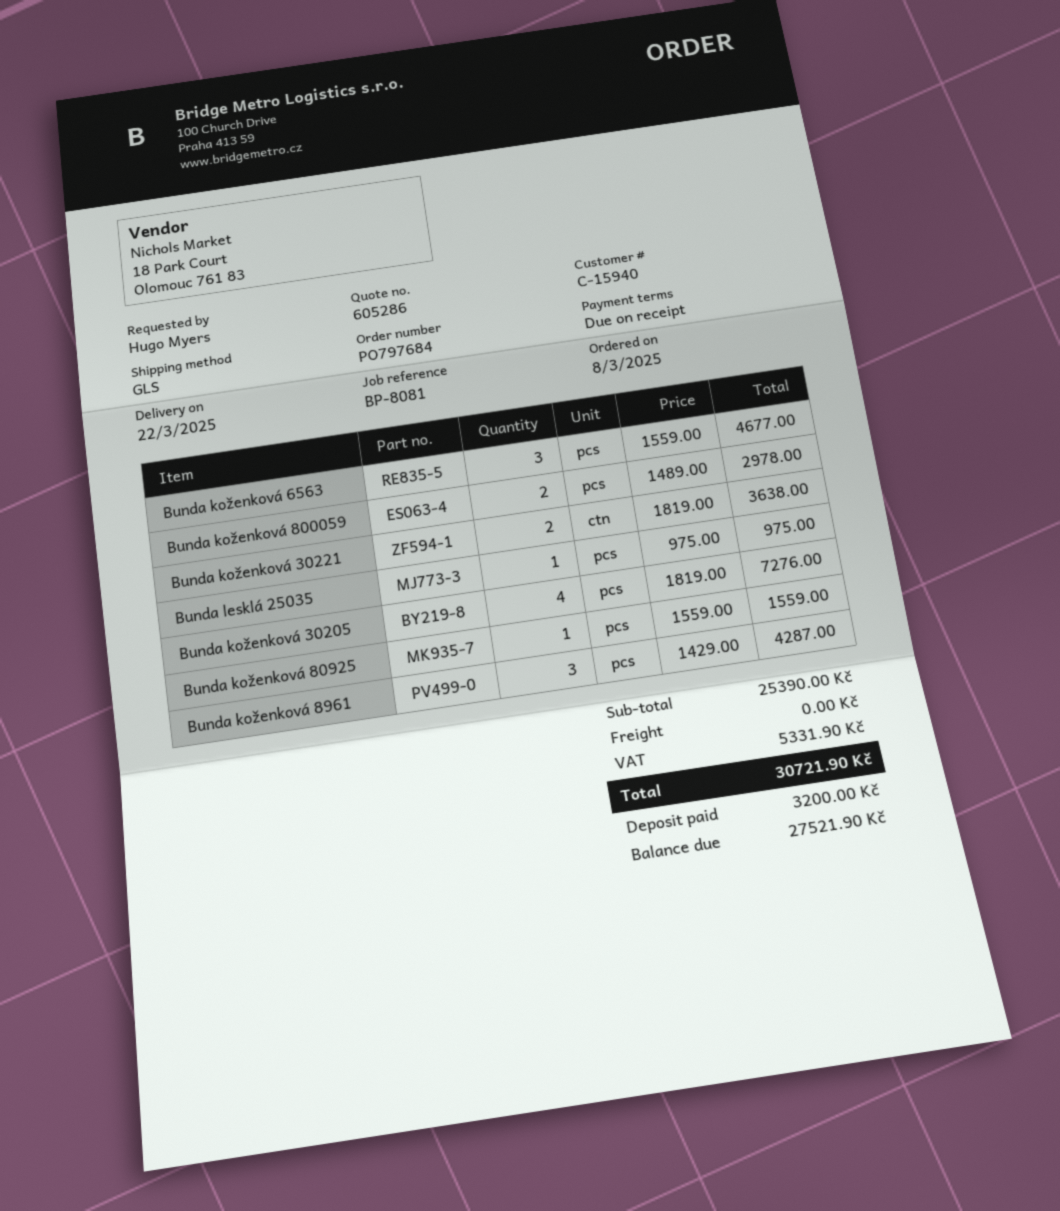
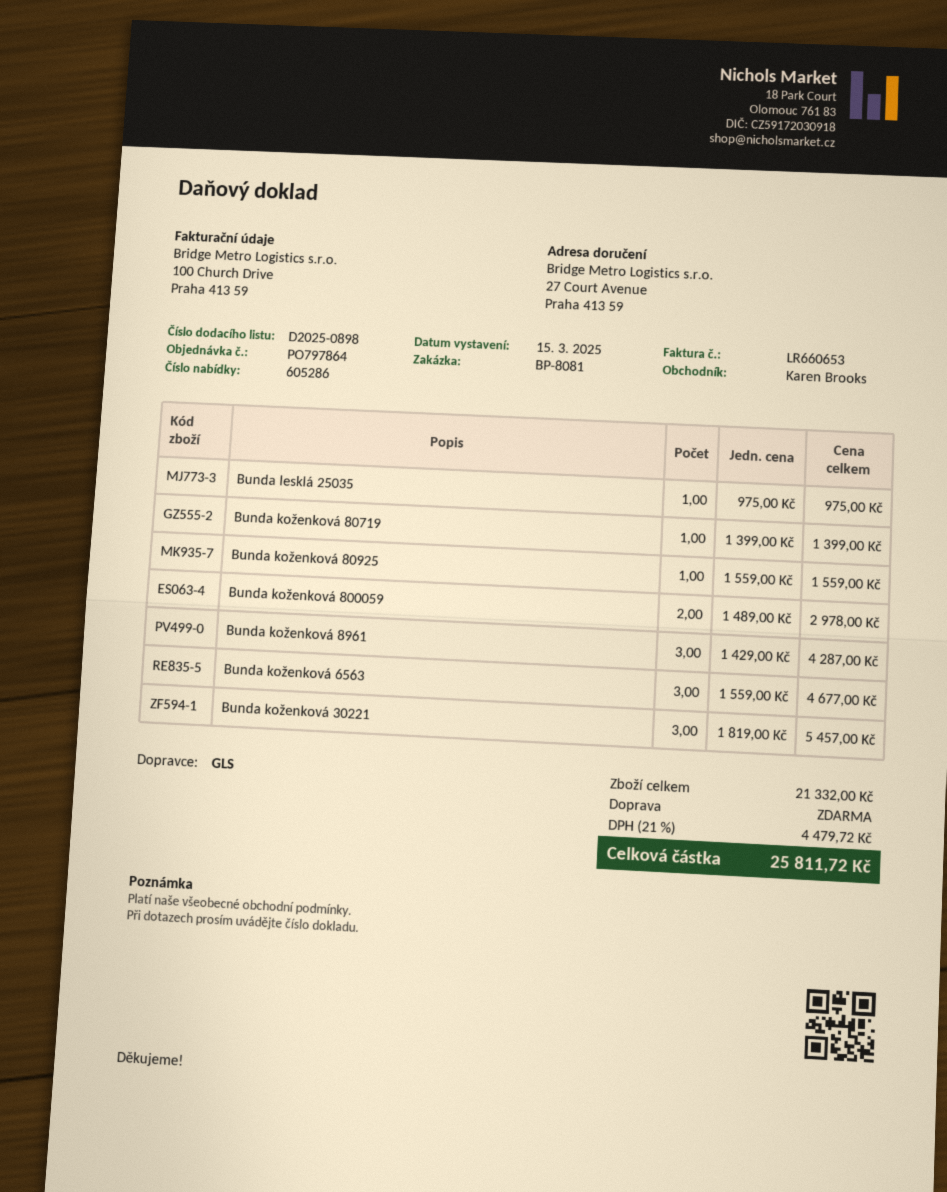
order number: PO797684 -> PO797864
Bunda koženková 30221: 2 x 1819.00 = 3638.00 -> 3 x 1819.00 = 5457.00
Bunda koženková 30205: 4 x 1819.00 = 7276.00 -> none
Bunda koženková 80719: none -> 1 x 1399.00 = 1399.00
subtotal: 25390.00 -> 21332.00
tax: 5331.90 -> 4479.72
total: 30721.90 -> 25811.72

